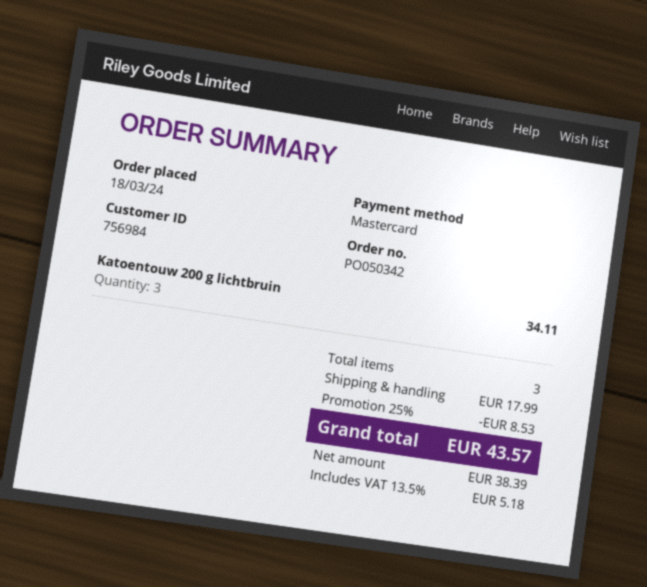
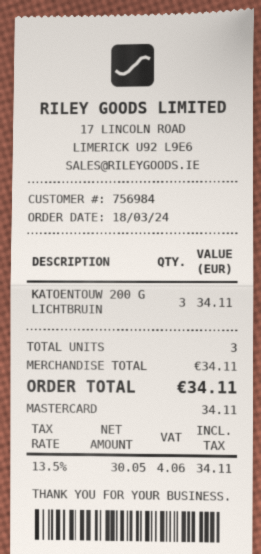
discount: 25% = 8.53 -> none
shipping: 17.99 -> none
net: 38.39 -> 30.05
tax: 13.5% = 5.18 -> 13.5% = 4.06
total: 43.57 -> 34.11

